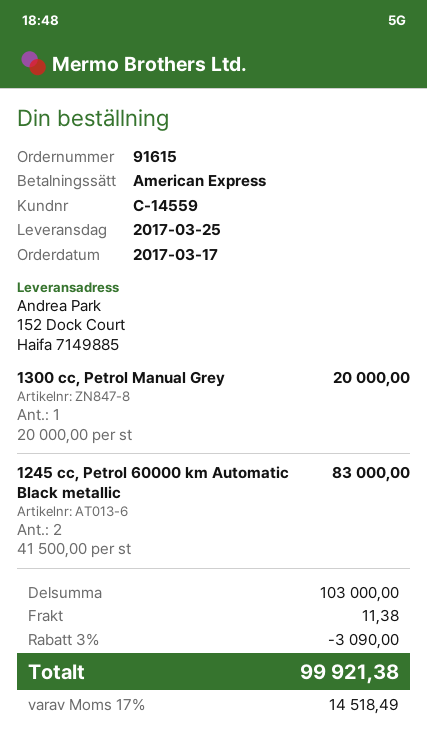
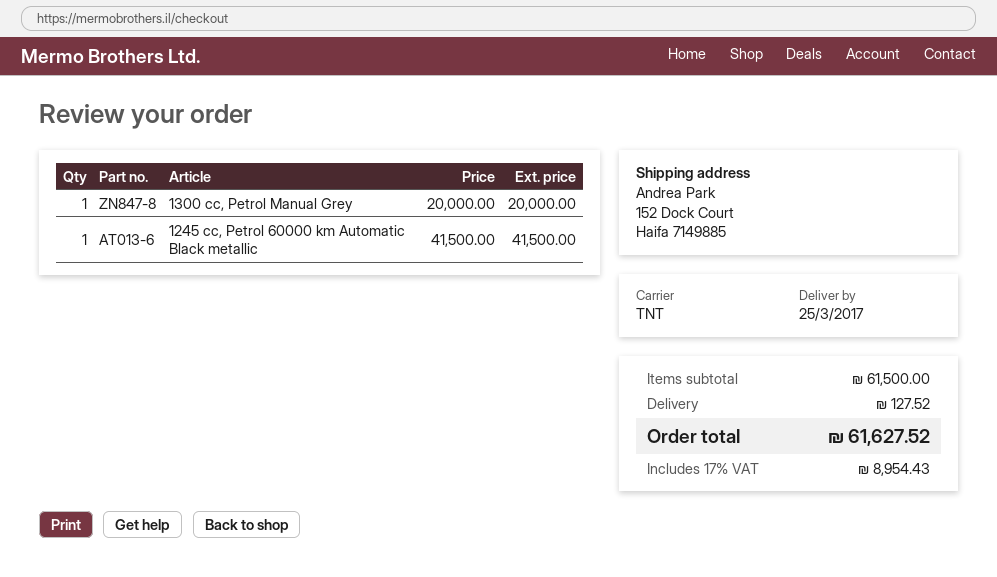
1245 cc, Petrol 60000 km Automatic Black metallic: 2 x 41500.00 = 83000.00 -> 1 x 41500.00 = 41500.00
subtotal: 103000.00 -> 61500.00
discount: 3% = 3090.00 -> none
shipping: 11.38 -> 127.52
tax: 17% = 14518.49 -> 17% = 8954.43
total: 99921.38 -> 61627.52

